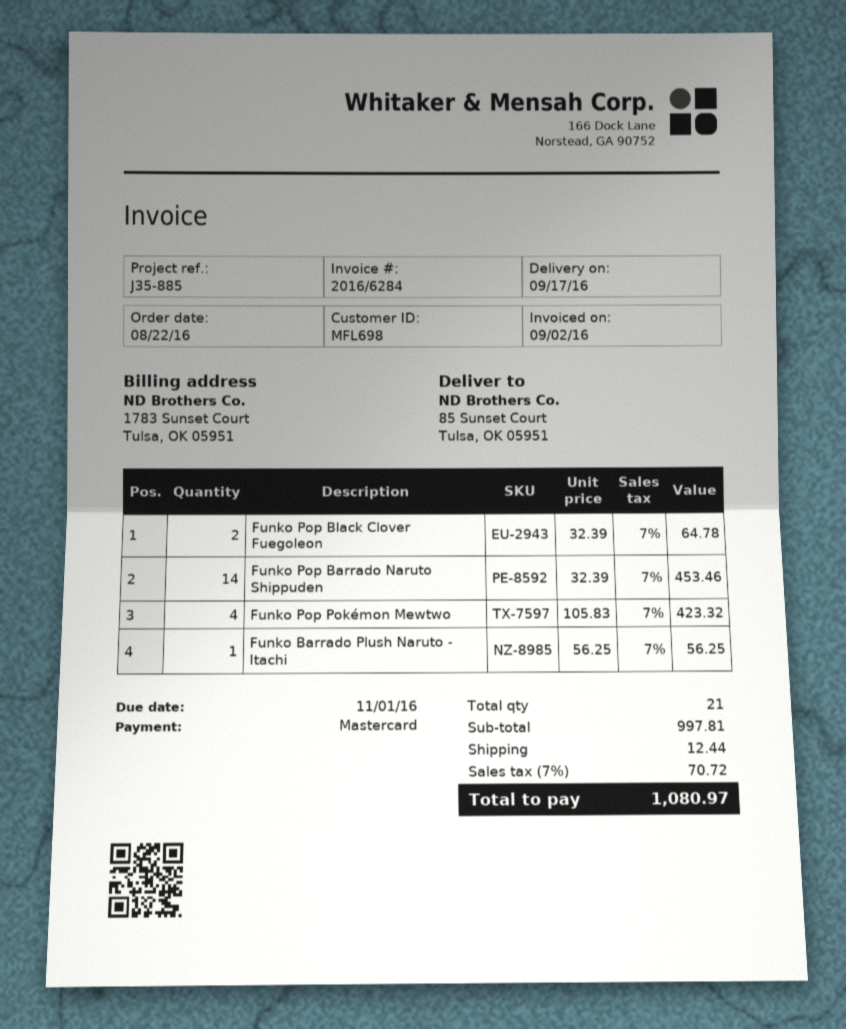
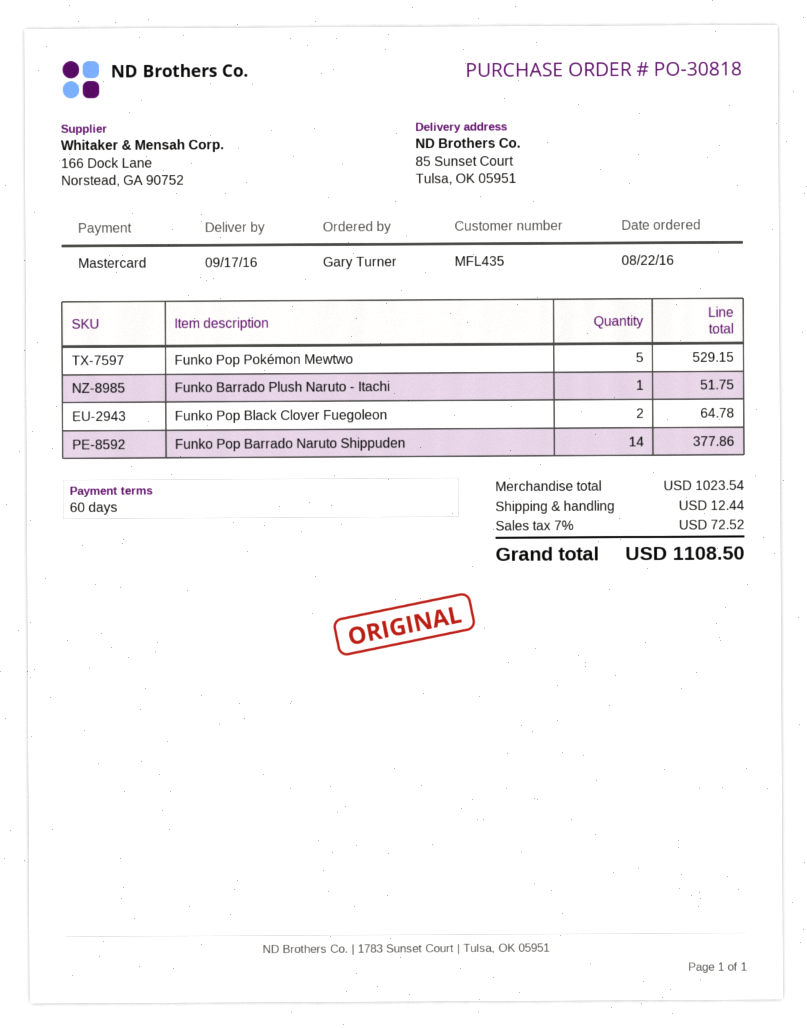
customer number: MFL698 -> MFL435
Funko Pop Barrado Naruto Shippuden: 14 for 453.46 -> 14 for 377.86
Funko Pop Pokémon Mewtwo: 4 for 423.32 -> 5 for 529.15
Funko Barrado Plush Naruto - Itachi: 1 for 56.25 -> 1 for 51.75
subtotal: 997.81 -> 1023.54
tax: 7% = 70.72 -> 7% = 72.52
total: 1080.97 -> 1108.50

